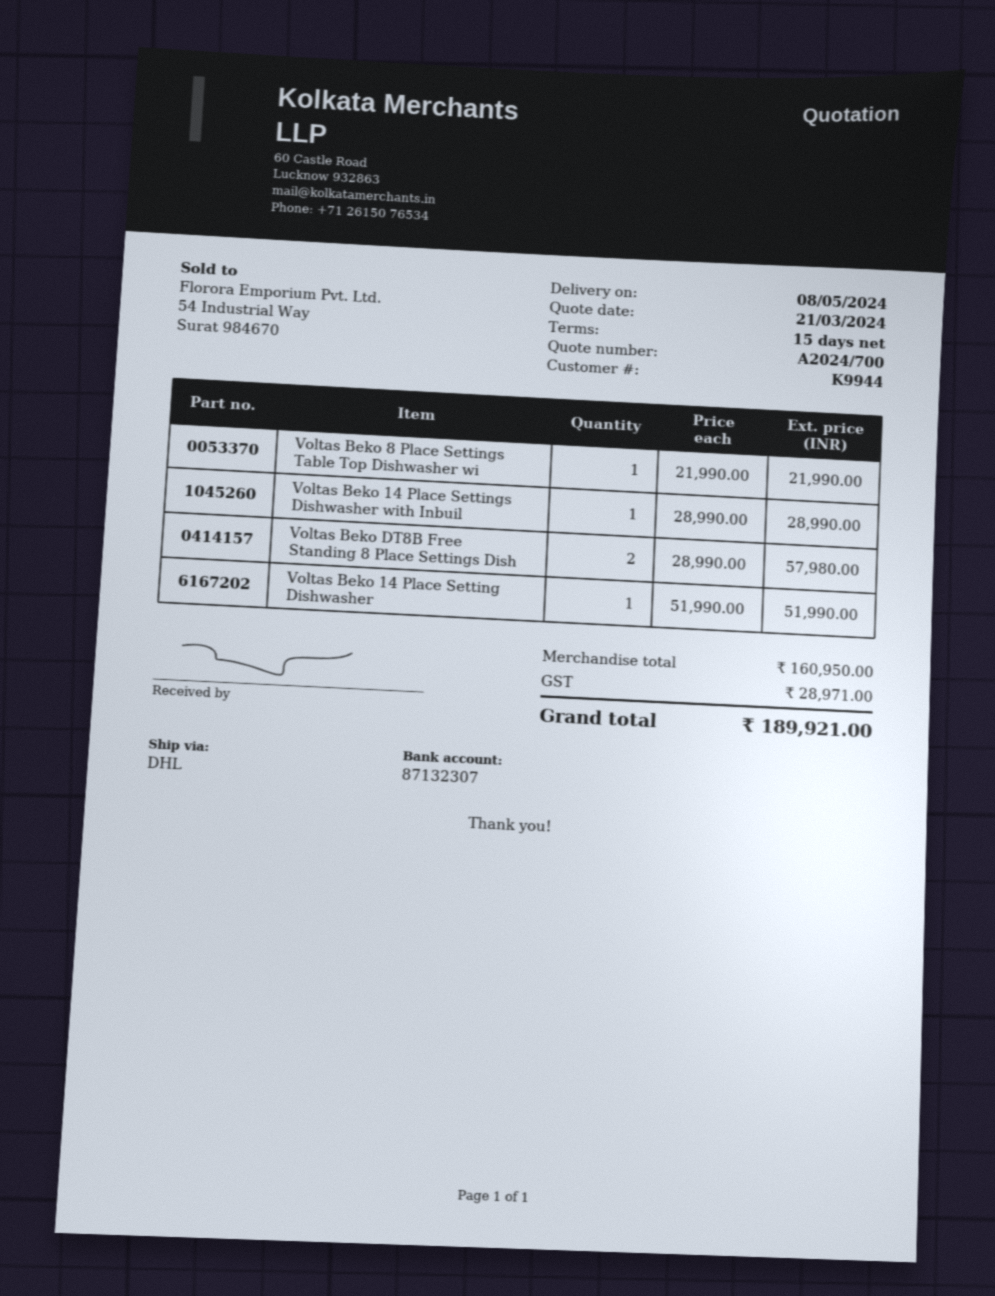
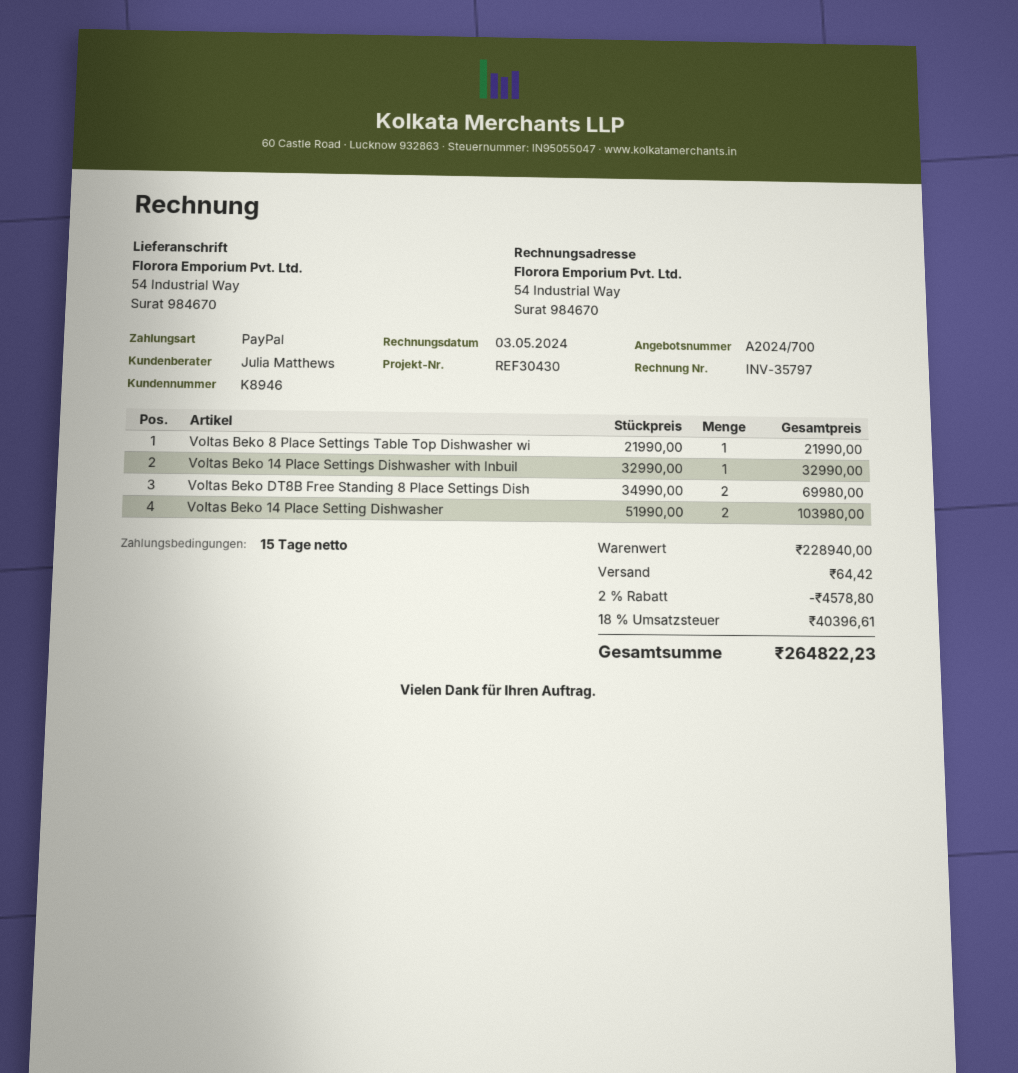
customer number: K9944 -> K8946
Voltas Beko 14 Place Settings Dishwasher with Inbuil: 1 x 28990.00 = 28990.00 -> 1 x 32990.00 = 32990.00
Voltas Beko DT8B Free Standing 8 Place Settings Dish: 2 x 28990.00 = 57980.00 -> 2 x 34990.00 = 69980.00
Voltas Beko 14 Place Setting Dishwasher: 1 x 51990.00 = 51990.00 -> 2 x 51990.00 = 103980.00
subtotal: 160950.00 -> 228940.00
discount: none -> 2% = 4578.80
shipping: none -> 64.42
tax: 28971.00 -> 40396.61
total: 189921.00 -> 264822.23

